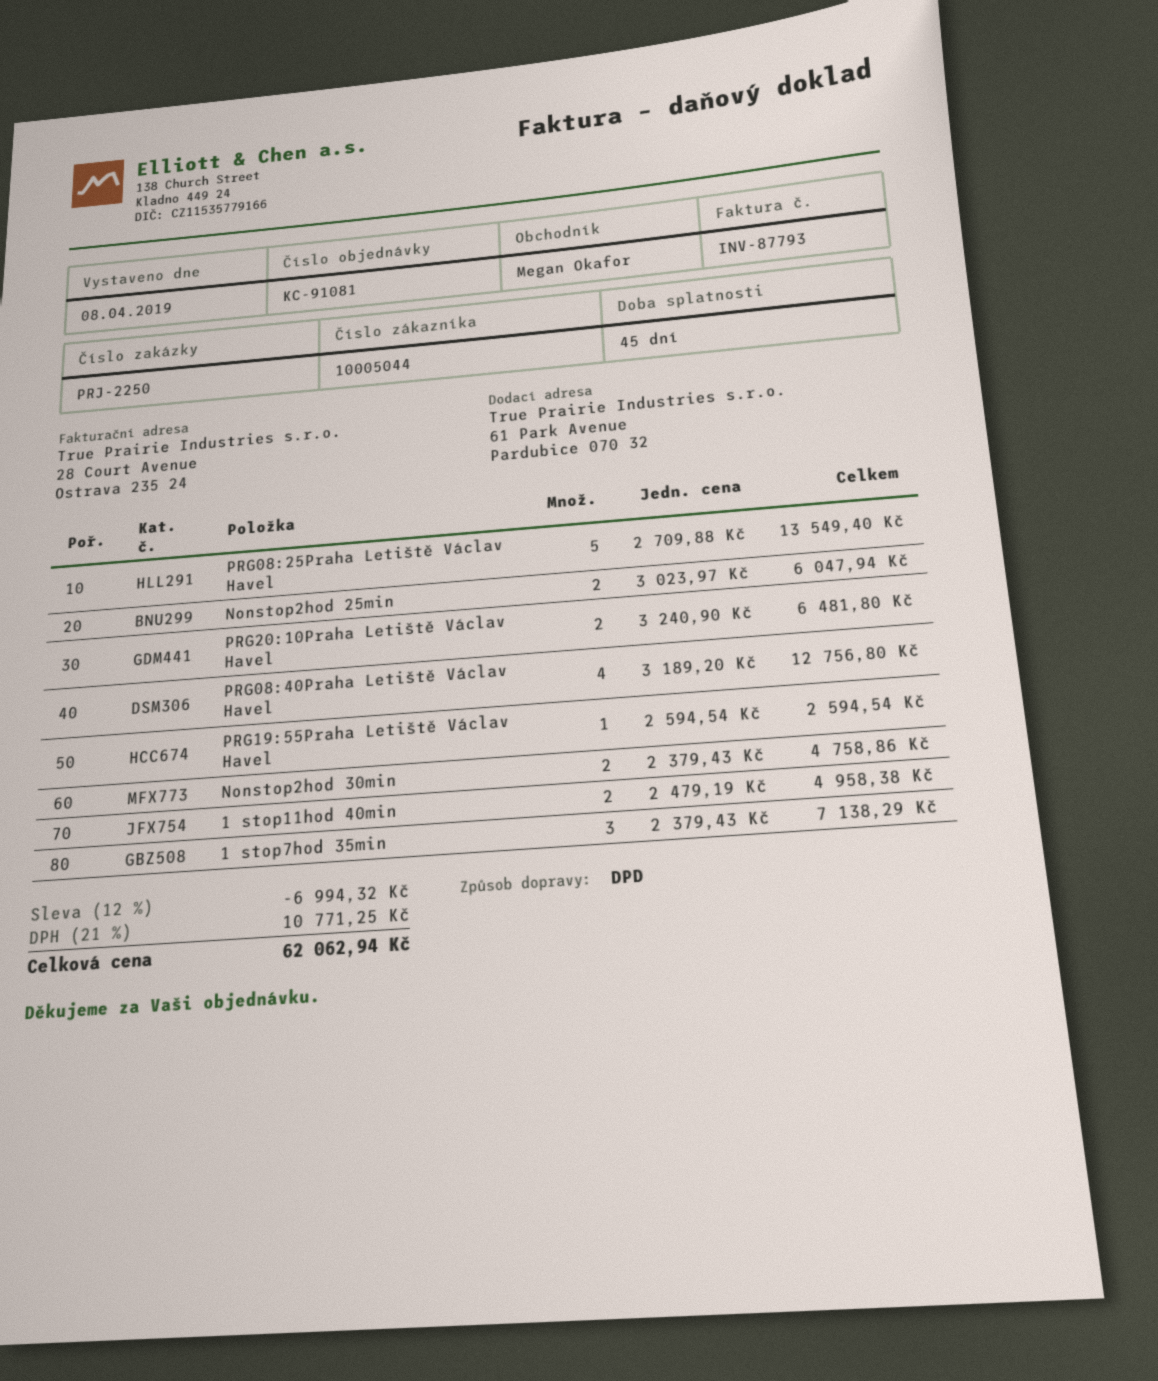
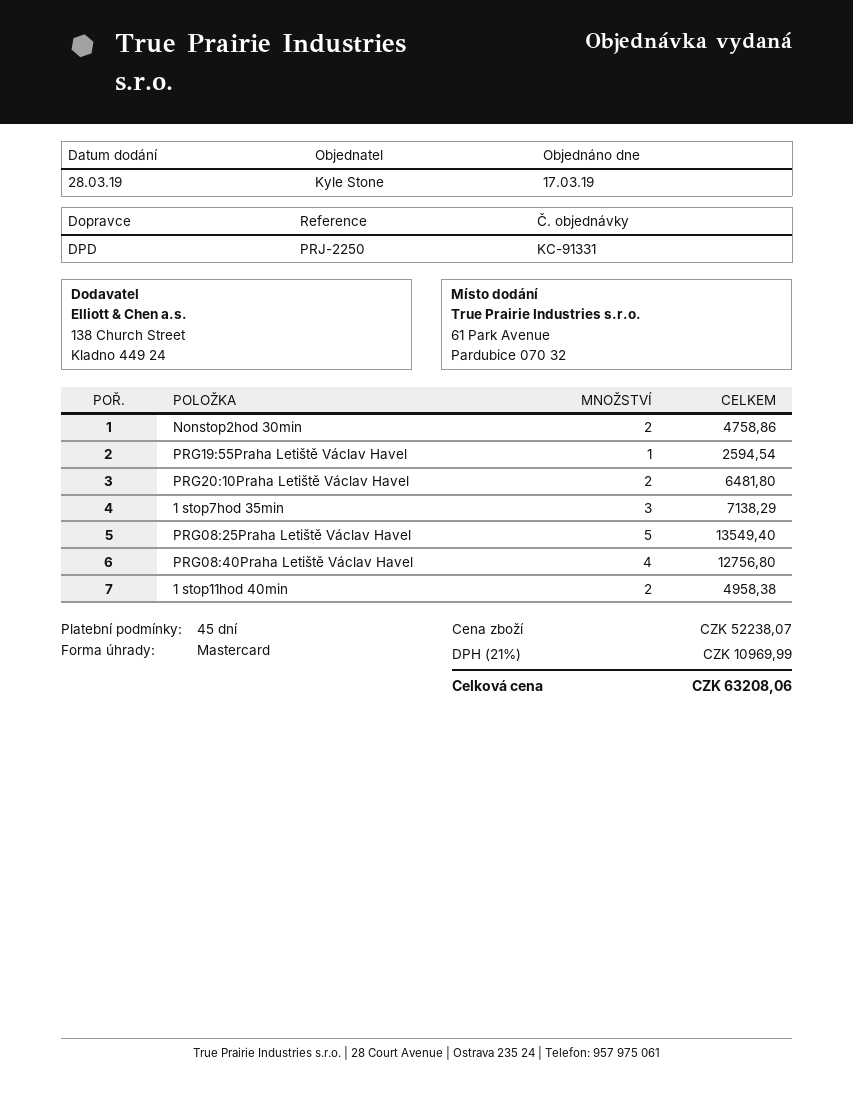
order number: KC-91081 -> KC-91331
Nonstop2hod 25min: 2 for 6047.94 -> none
discount: 12% = 6994.32 -> none
tax: 21% = 10771.25 -> 21% = 10969.99
total: 62062.94 -> 63208.06

